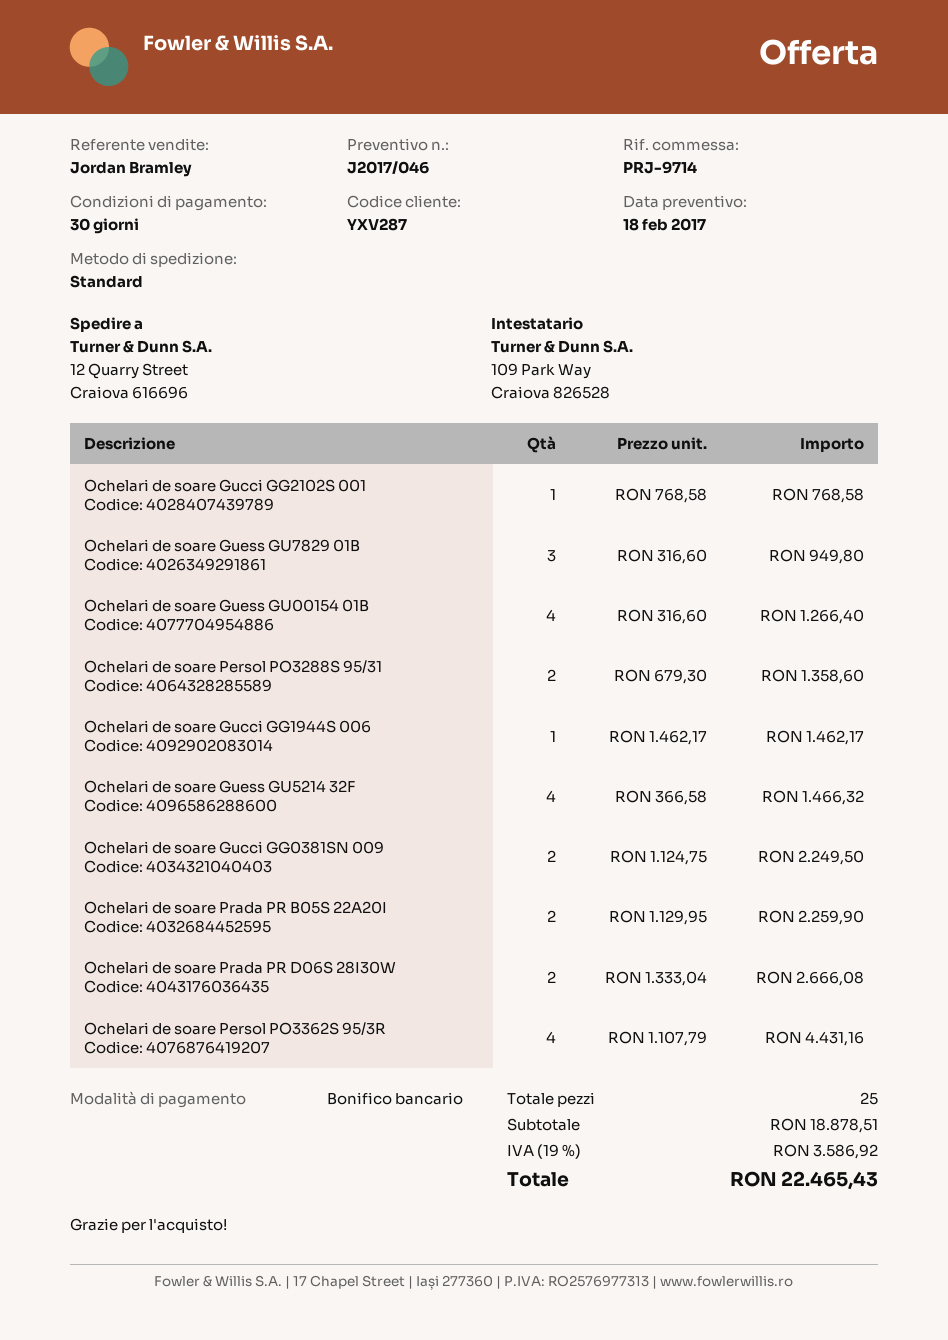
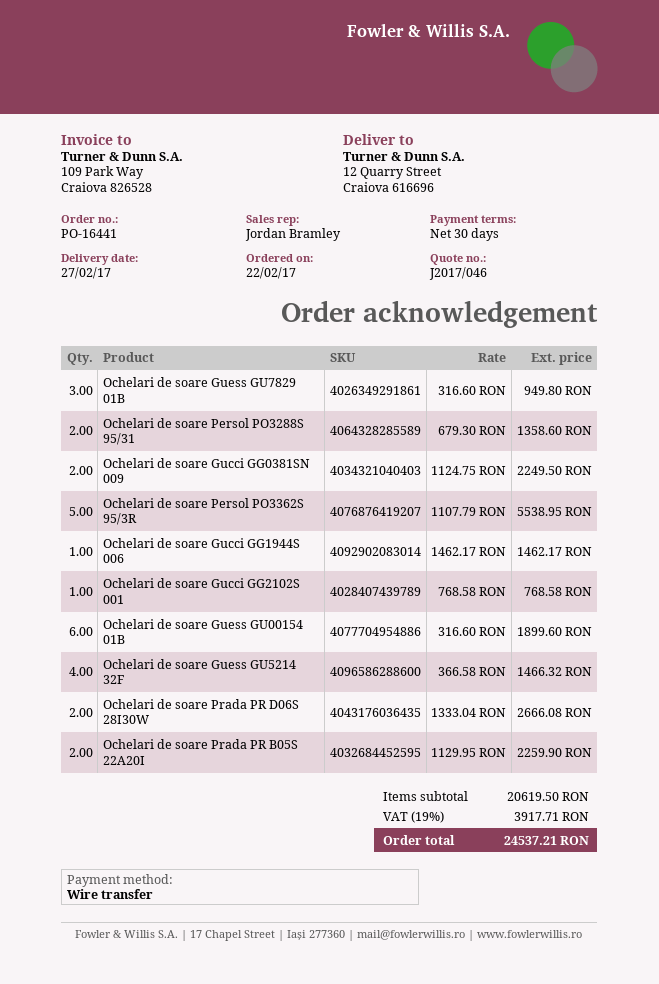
Ochelari de soare Guess GU00154 01B: 4 x 316.60 = 1266.40 -> 6 x 316.60 = 1899.60
Ochelari de soare Persol PO3362S 95/3R: 4 x 1107.79 = 4431.16 -> 5 x 1107.79 = 5538.95
subtotal: 18878.51 -> 20619.50
tax: 19% = 3586.92 -> 19% = 3917.71
total: 22465.43 -> 24537.21

